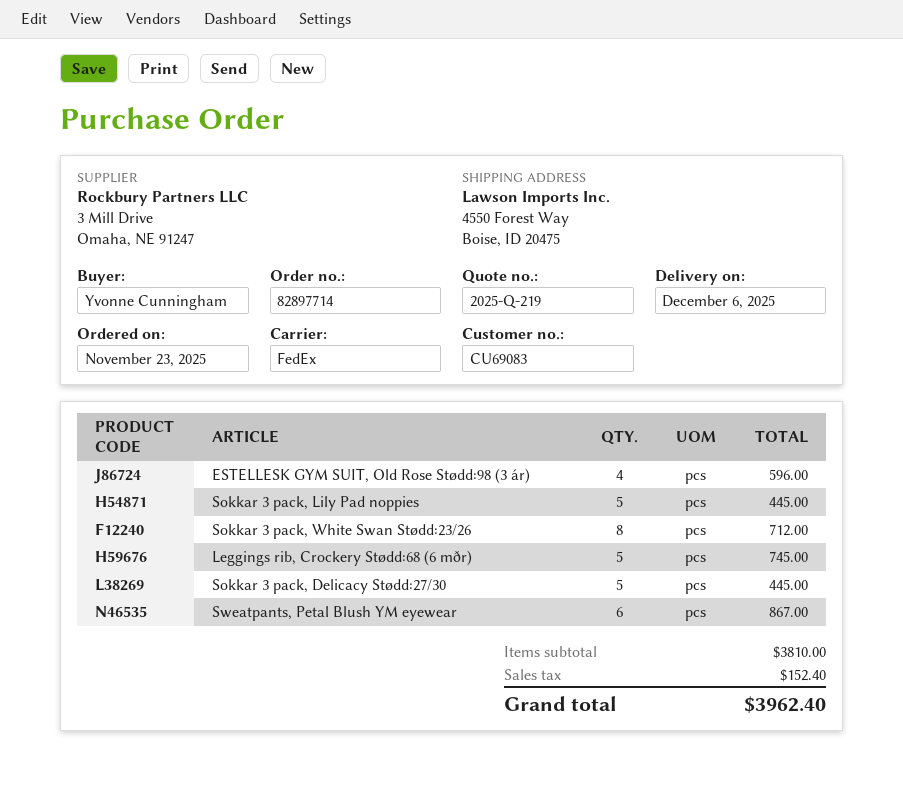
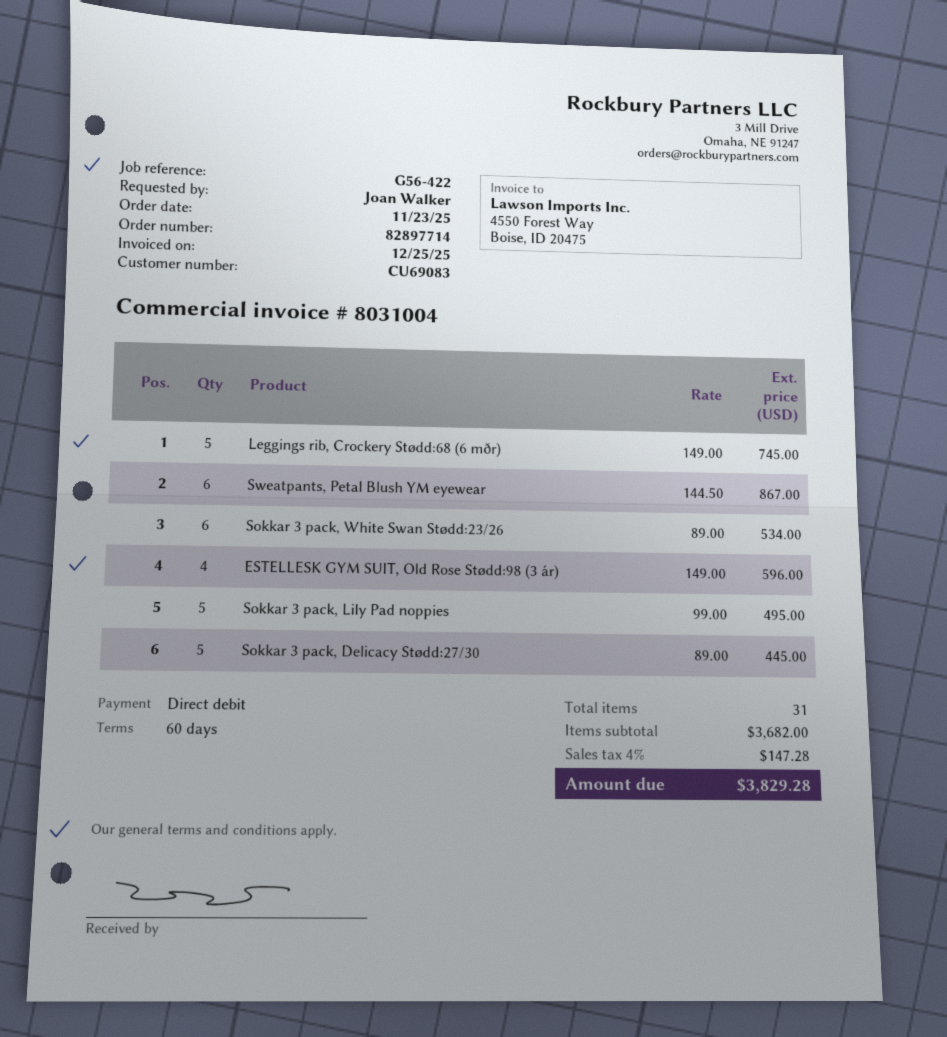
ordered by: Yvonne Cunningham -> Joan Walker
Sokkar 3 pack, Lily Pad noppies: 5 for 445.00 -> 5 for 495.00
Sokkar 3 pack, White Swan Stødd:23/26: 8 for 712.00 -> 6 for 534.00
subtotal: 3810.00 -> 3682.00
tax: 152.40 -> 147.28
total: 3962.40 -> 3829.28

